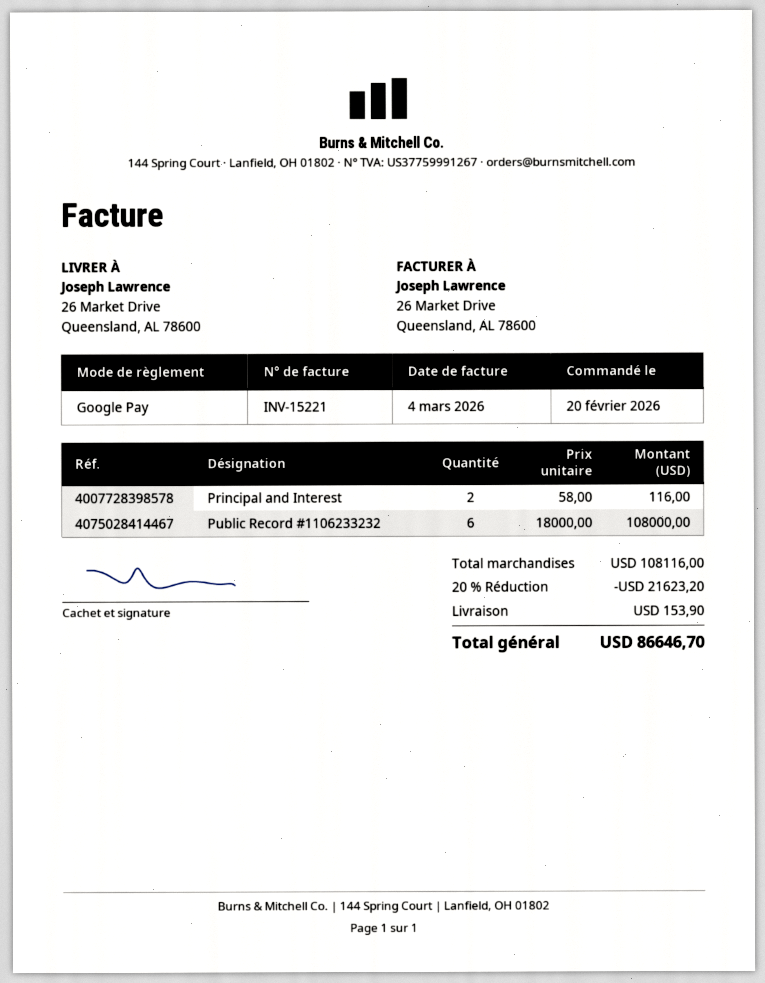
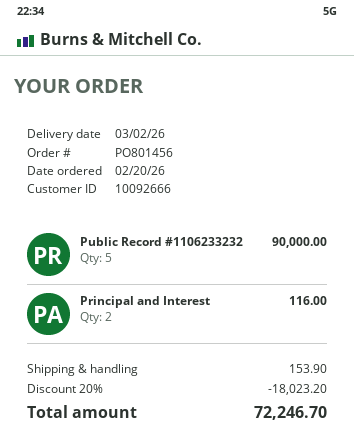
Public Record #1106233232: 6 for 108000.00 -> 5 for 90000.00
discount: 20% = 21623.20 -> 20% = 18023.20
total: 86646.70 -> 72246.70

